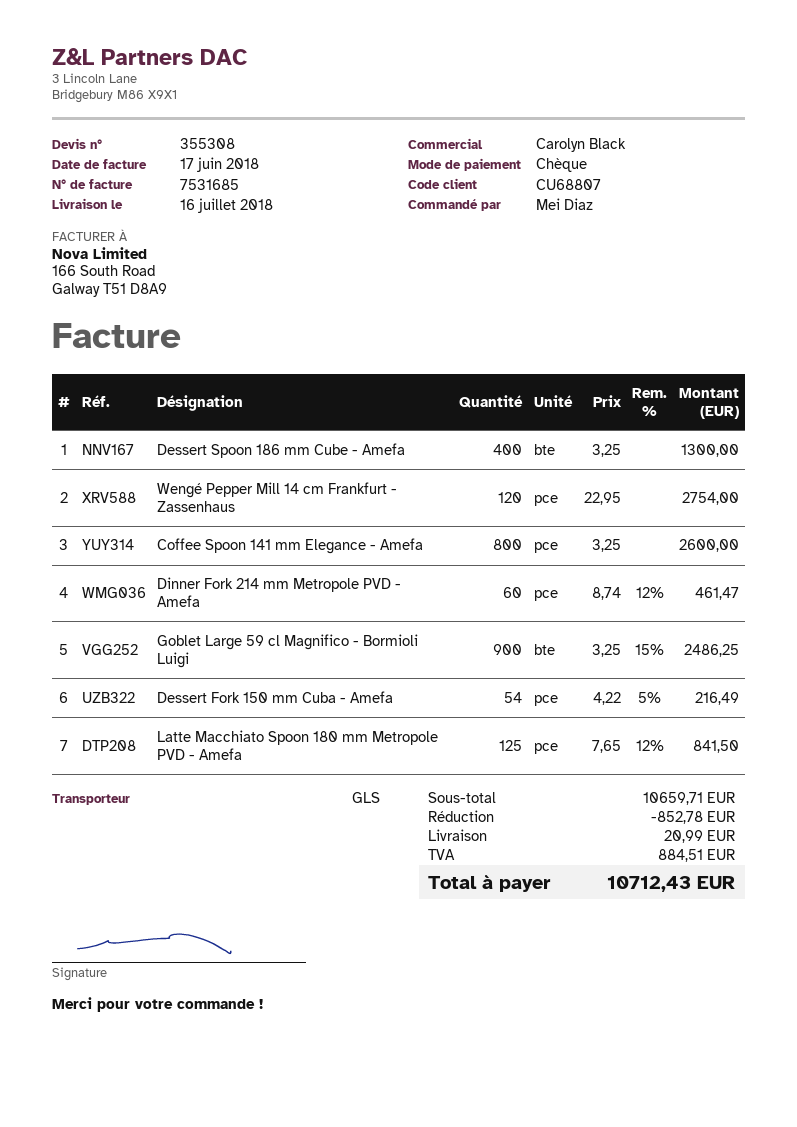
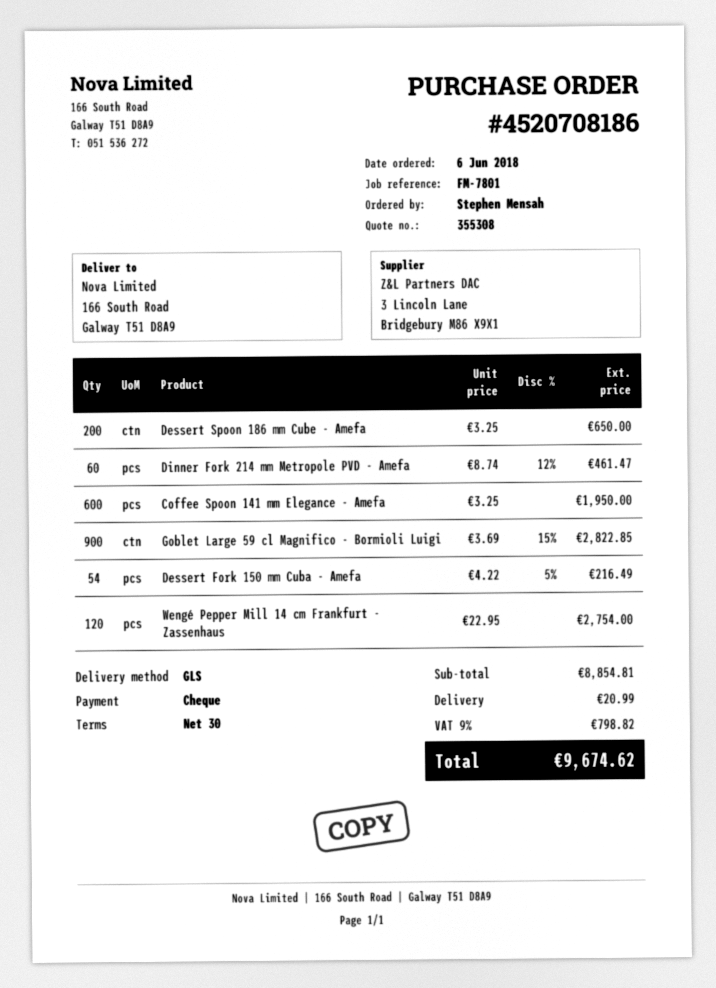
ordered by: Mei Diaz -> Stephen Mensah
Dessert Spoon 186 mm Cube - Amefa: 400 x 3.25 = 1300.00 -> 200 x 3.25 = 650.00
Coffee Spoon 141 mm Elegance - Amefa: 800 x 3.25 = 2600.00 -> 600 x 3.25 = 1950.00
Goblet Large 59 cl Magnifico - Bormioli Luigi: 900 x 3.25 - 15% = 2486.25 -> 900 x 3.69 - 15% = 2822.85
Latte Macchiato Spoon 180 mm Metropole PVD - Amefa: 125 x 7.65 - 12% = 841.50 -> none
subtotal: 10659.71 -> 8854.81
discount: 852.78 -> none
tax: 884.51 -> 798.82
total: 10712.43 -> 9674.62

